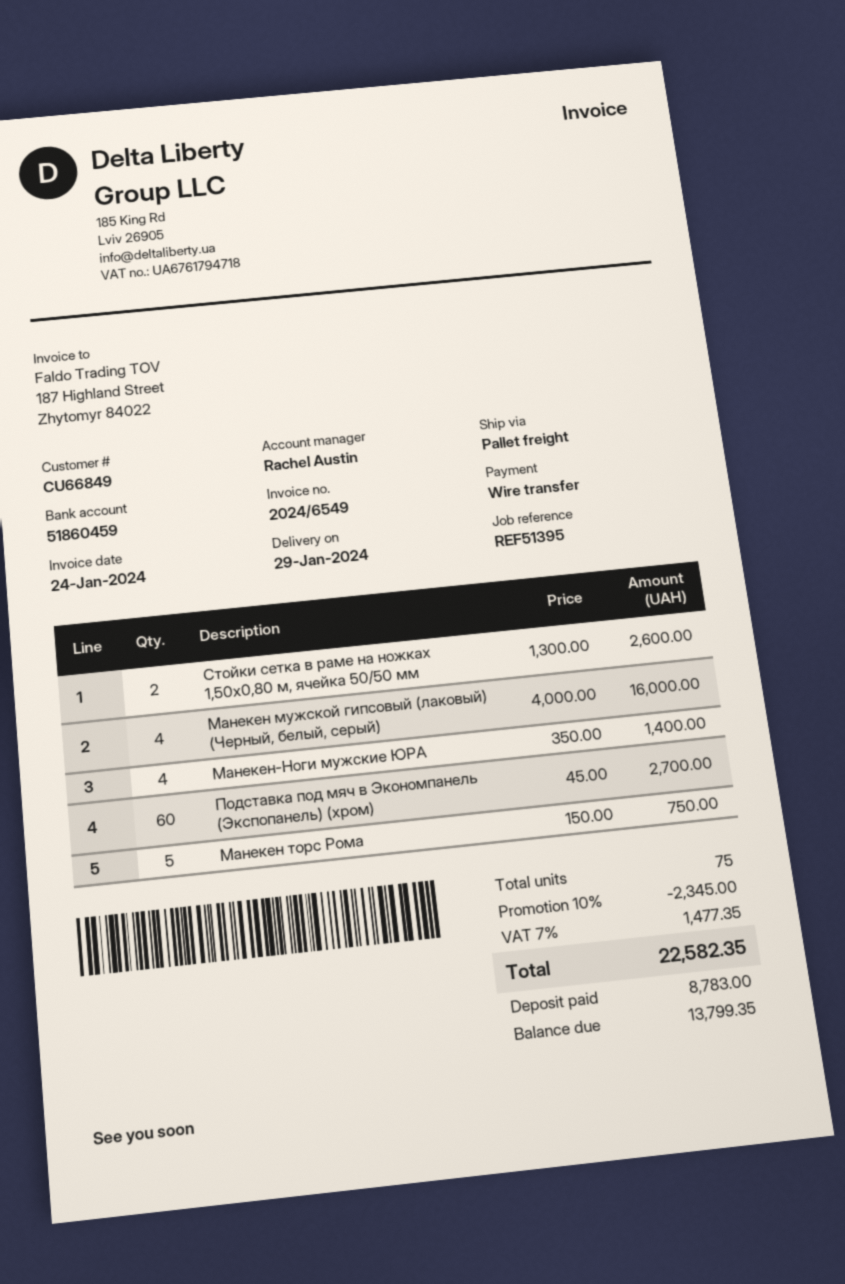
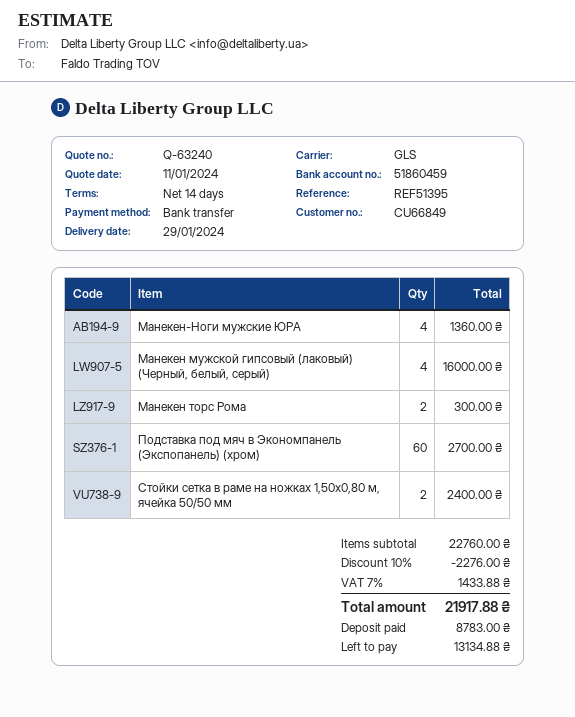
shipping method: pallet freight -> GLS
Стойки сетка в раме на ножках 1,50х0,80 м, ячейка 50/50 мм: 2 for 2600.00 -> 2 for 2400.00
Манекен-Ноги мужские ЮРА: 4 for 1400.00 -> 4 for 1360.00
Манекен торс Рома: 5 for 750.00 -> 2 for 300.00
discount: 10% = 2345.00 -> 10% = 2276.00
tax: 7% = 1477.35 -> 7% = 1433.88
total: 22582.35 -> 21917.88
balance: 13799.35 -> 13134.88

